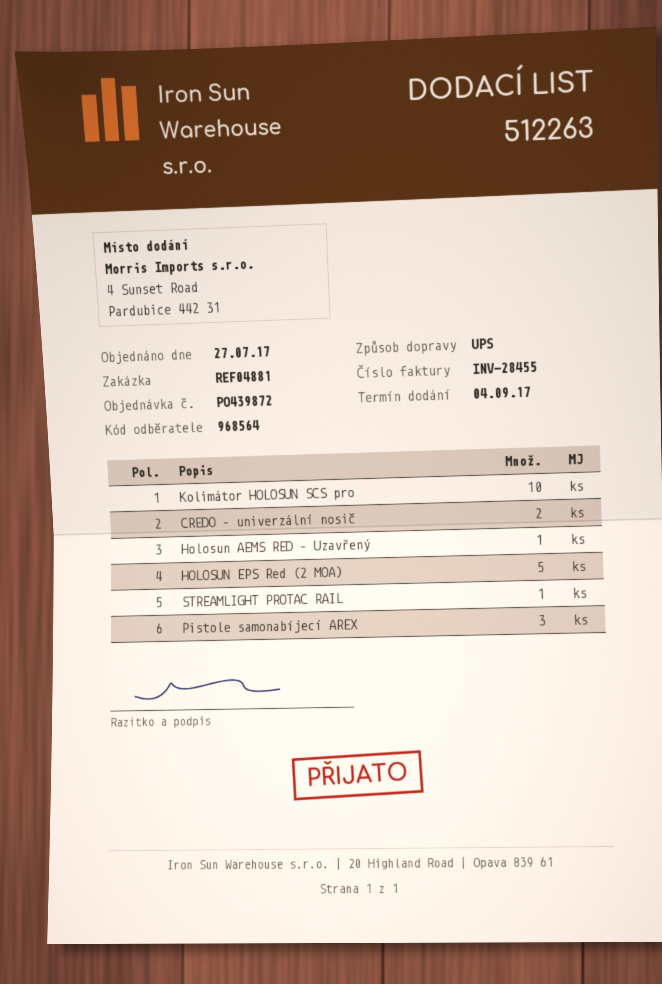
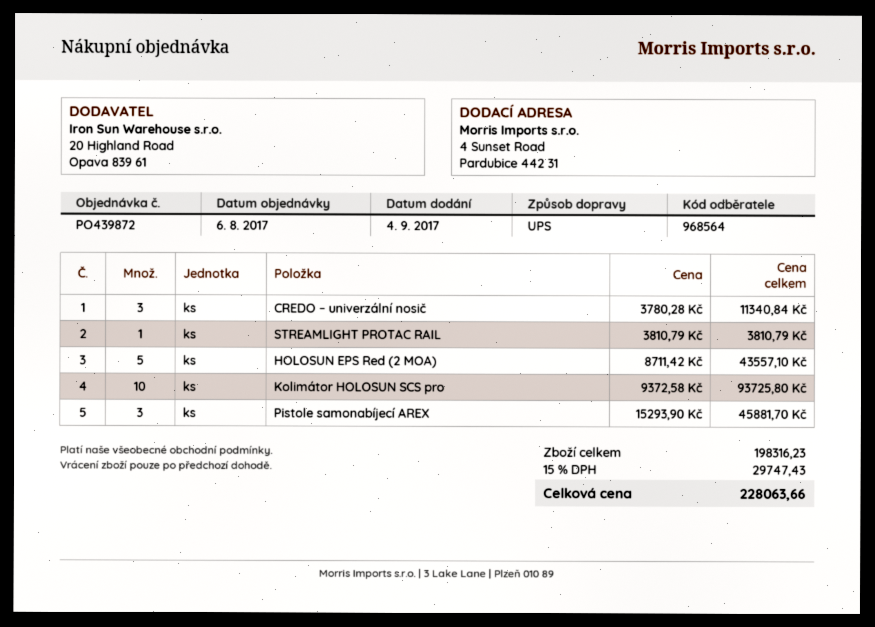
order date: 2017-07-27 -> 2017-08-06
CREDO – univerzální nosič: 2 -> 3
Holosun AEMS RED – Uzavřený: 1 -> none

